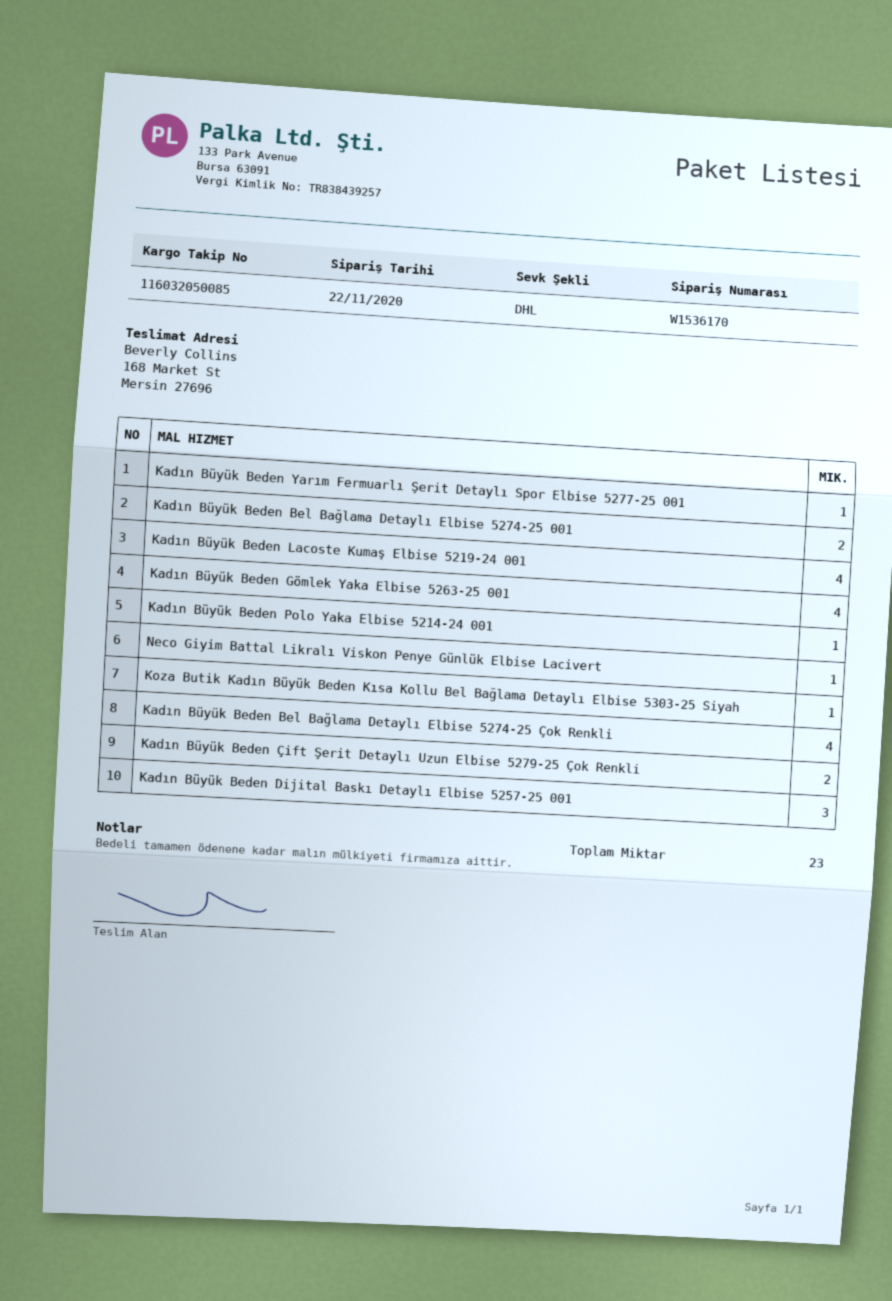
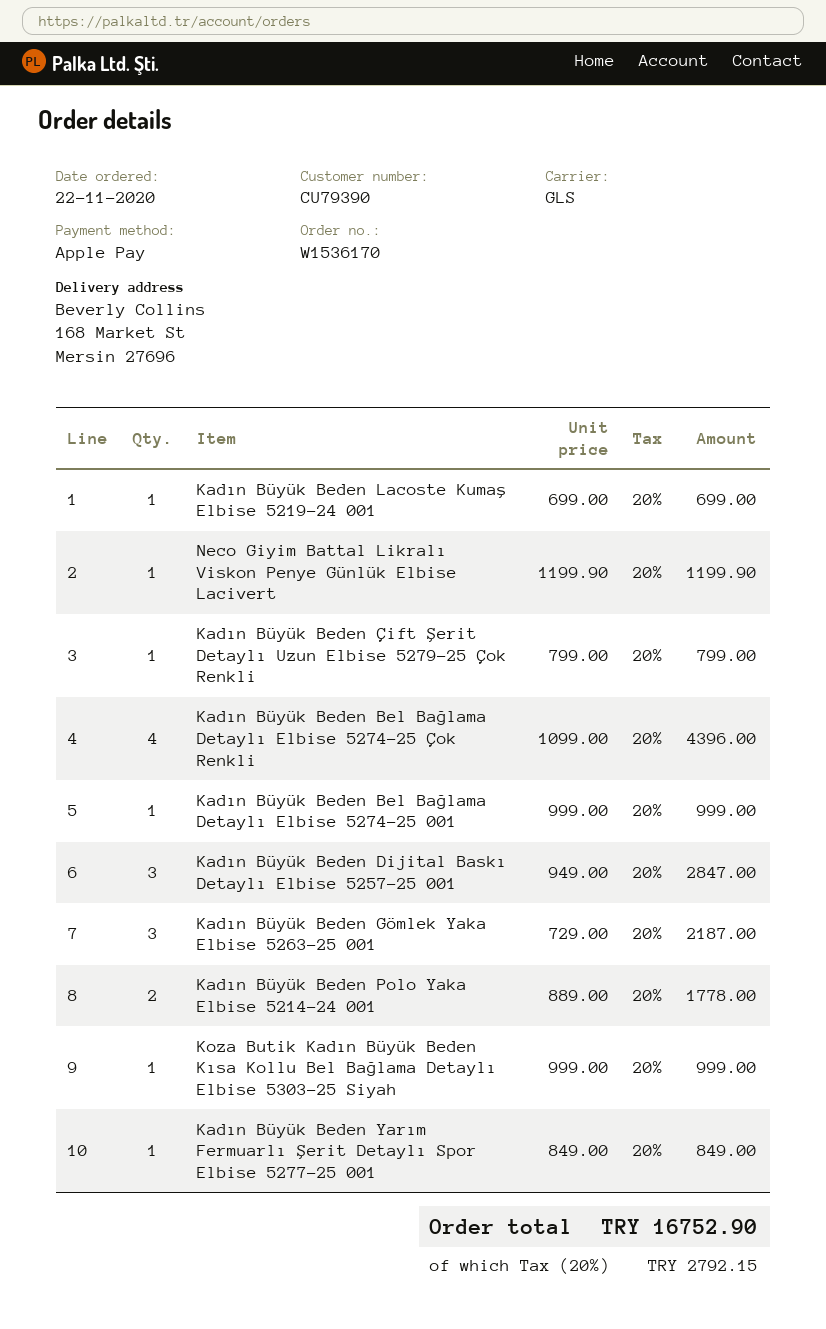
shipping method: DHL -> GLS
Kadın Büyük Beden Bel Bağlama Detaylı Elbise 5274-25 001: 2 -> 1
Kadın Büyük Beden Lacoste Kumaş Elbise 5219-24 001: 4 -> 1
Kadın Büyük Beden Gömlek Yaka Elbise 5263-25 001: 4 -> 3
Kadın Büyük Beden Polo Yaka Elbise 5214-24 001: 1 -> 2
Kadın Büyük Beden Çift Şerit Detaylı Uzun Elbise 5279-25 Çok Renkli: 2 -> 1

